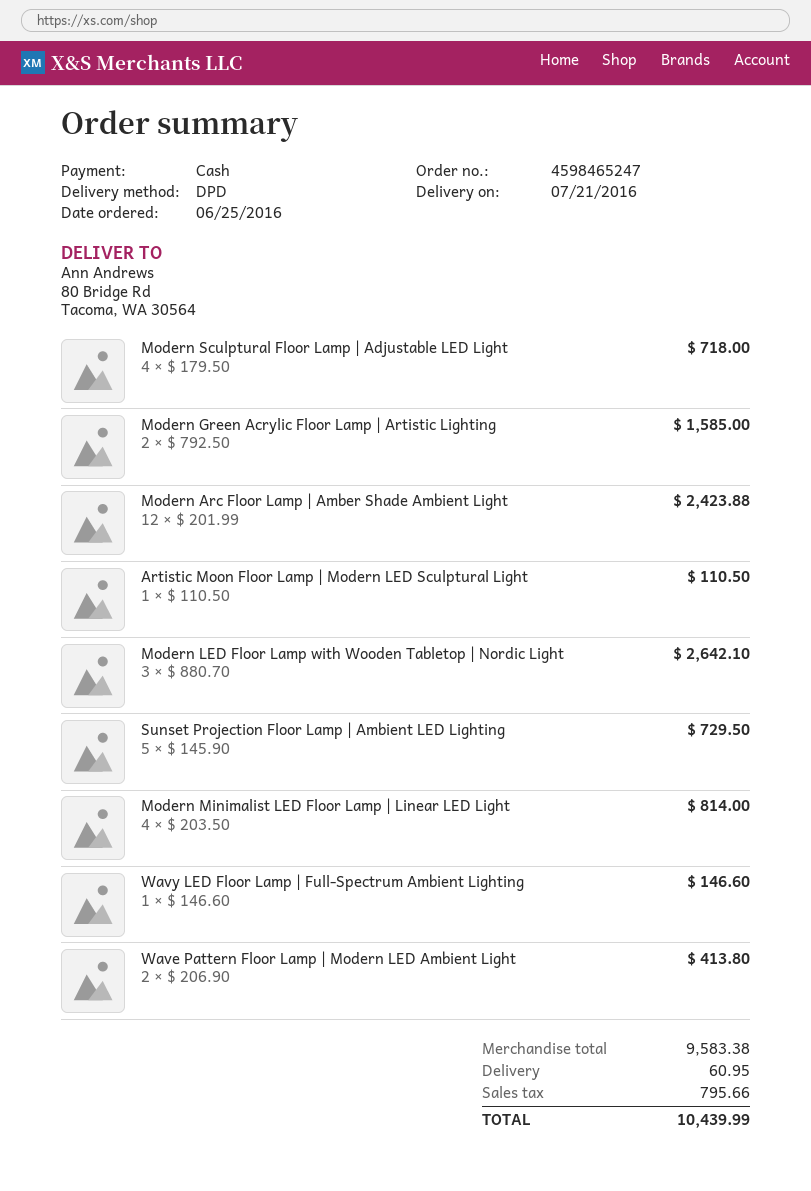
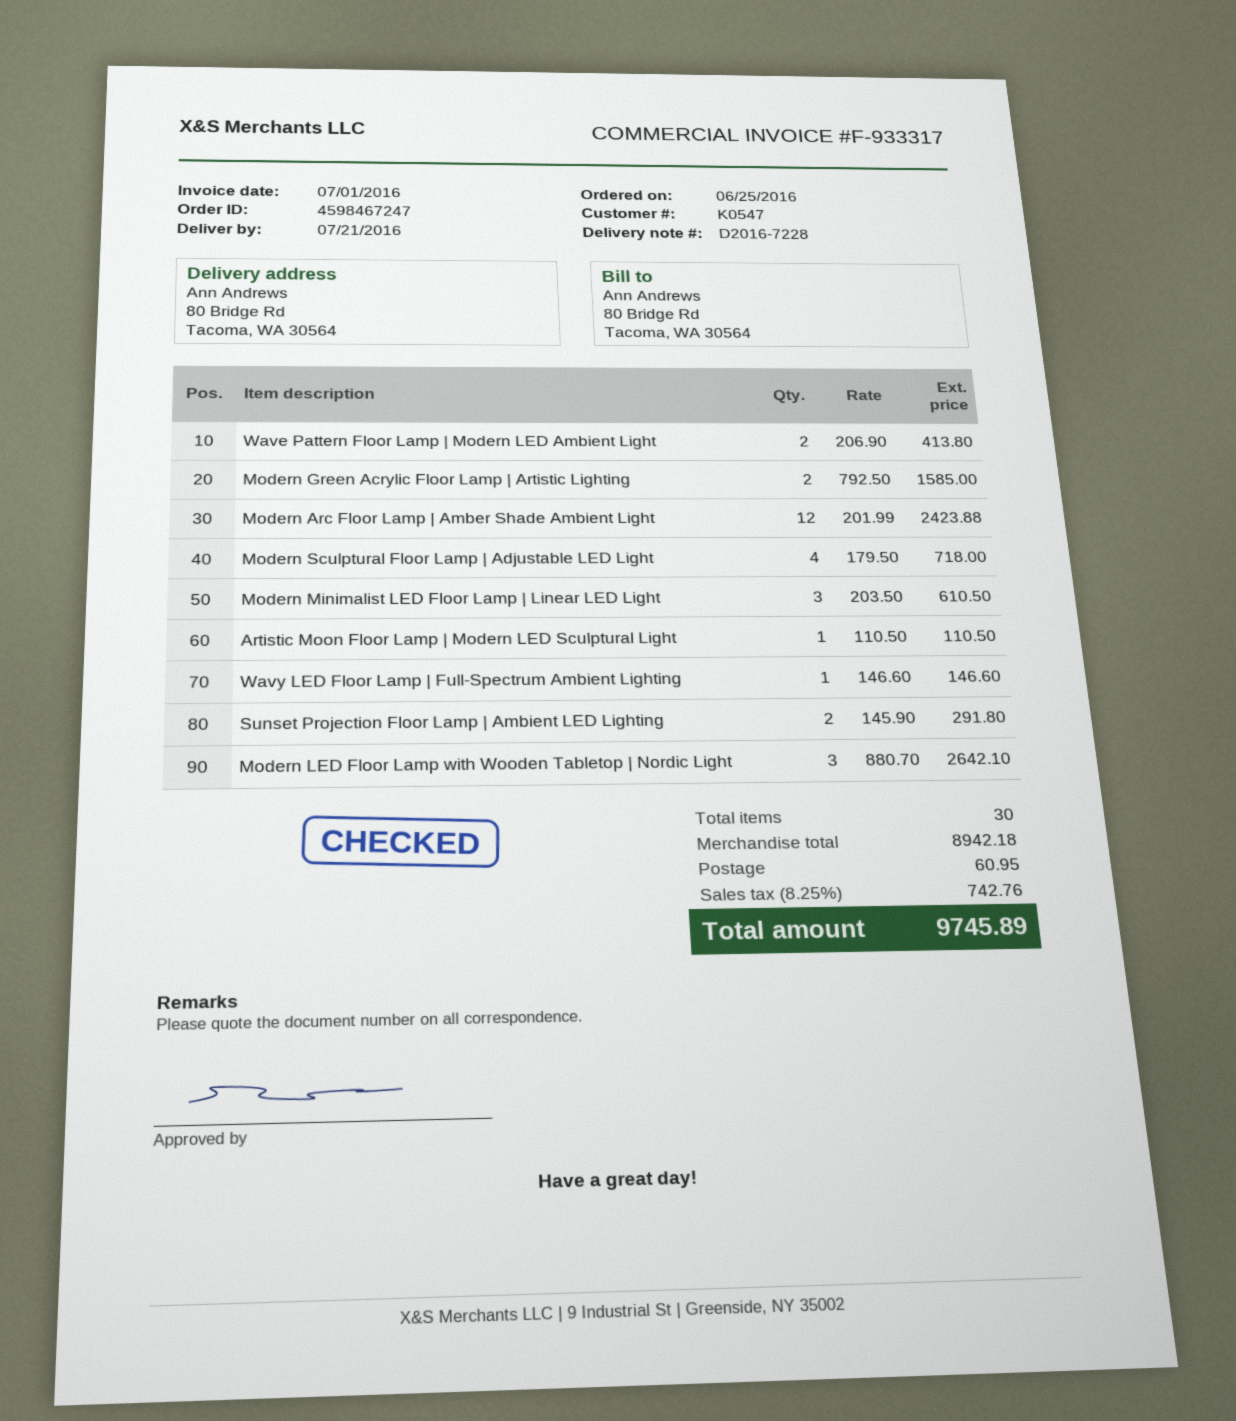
order number: 4598465247 -> 4598467247
Sunset Projection Floor Lamp | Ambient LED Lighting: 5 x 145.90 = 729.50 -> 2 x 145.90 = 291.80
Modern Minimalist LED Floor Lamp | Linear LED Light: 4 x 203.50 = 814.00 -> 3 x 203.50 = 610.50
subtotal: 9583.38 -> 8942.18
tax: 795.66 -> 742.76
total: 10439.99 -> 9745.89

